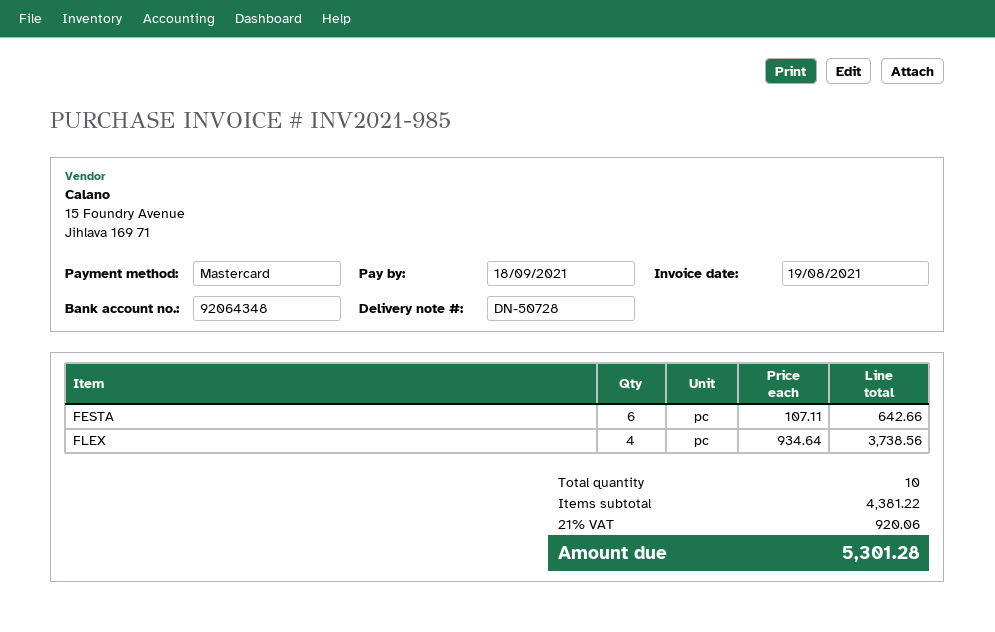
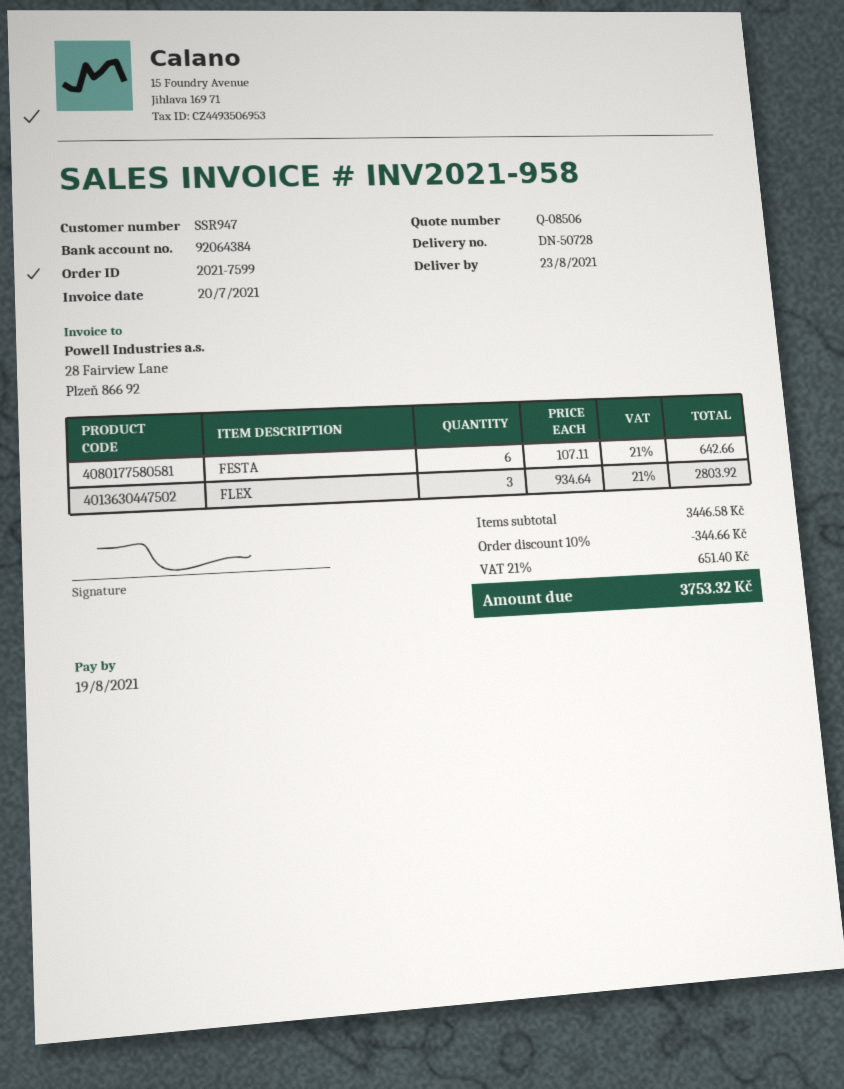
invoice number: INV2021-985 -> INV2021-958
invoice date: 2021-08-19 -> 2021-07-20
due date: 2021-09-18 -> 2021-08-19
bank account: 92064348 -> 92064384
FLEX: 4 x 934.64 = 3738.56 -> 3 x 934.64 = 2803.92
subtotal: 4381.22 -> 3446.58
discount: none -> 10% = 344.66
tax: 21% = 920.06 -> 21% = 651.40
total: 5301.28 -> 3753.32

